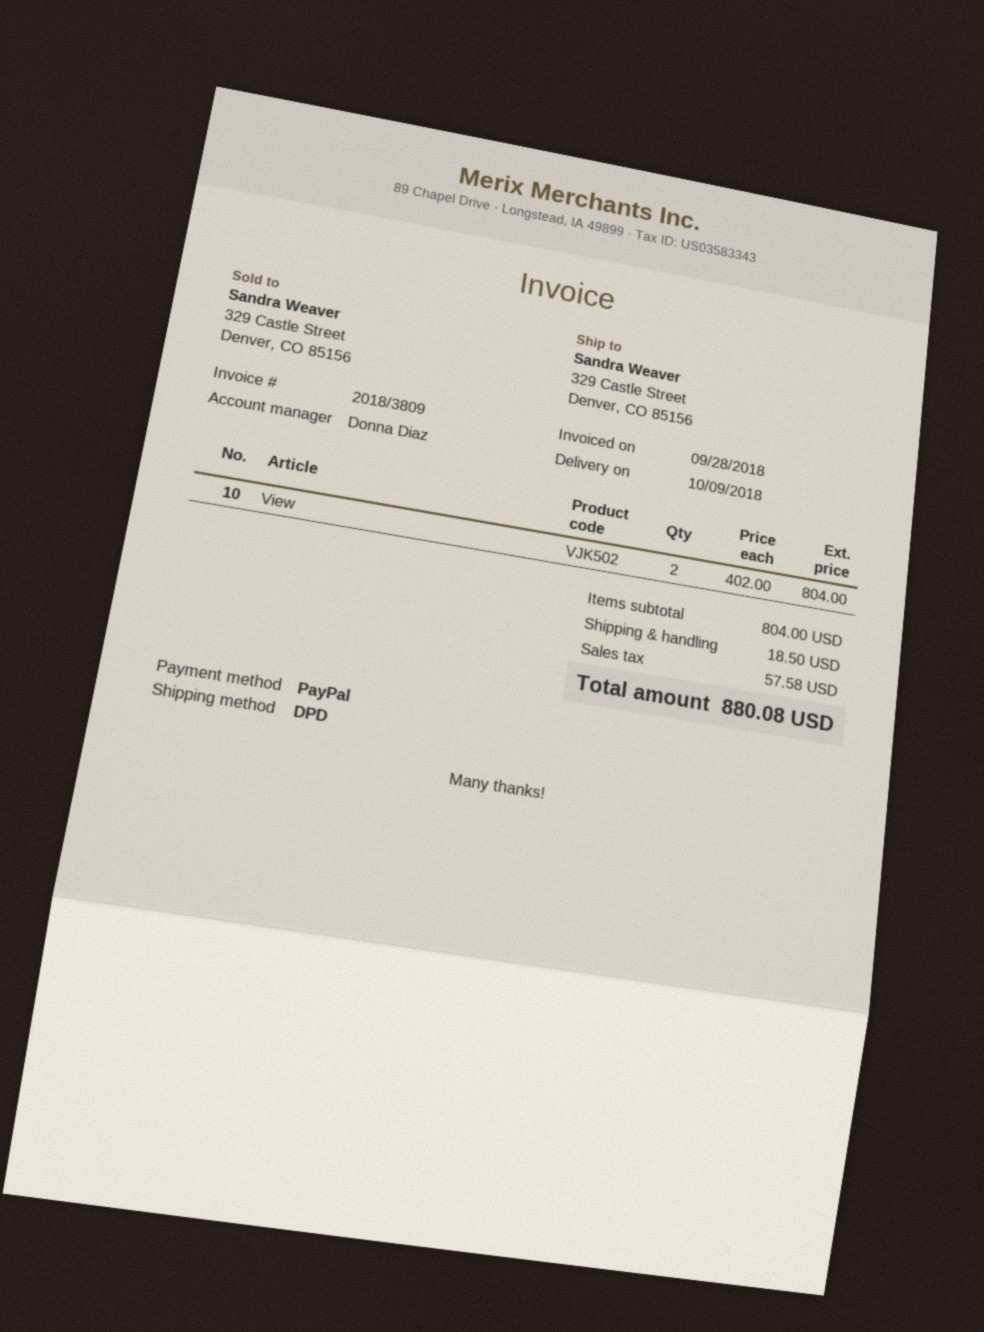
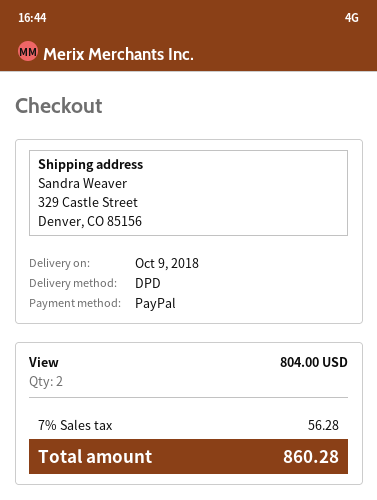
shipping: 18.50 -> none
tax: 57.58 -> 56.28
total: 880.08 -> 860.28

